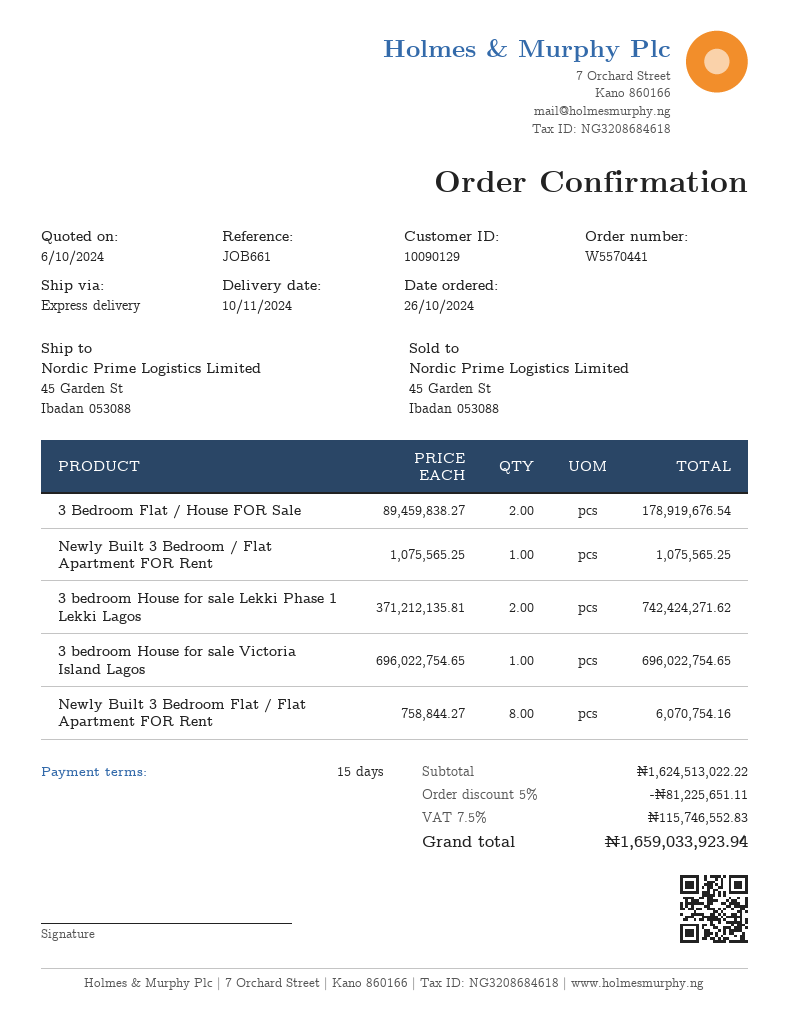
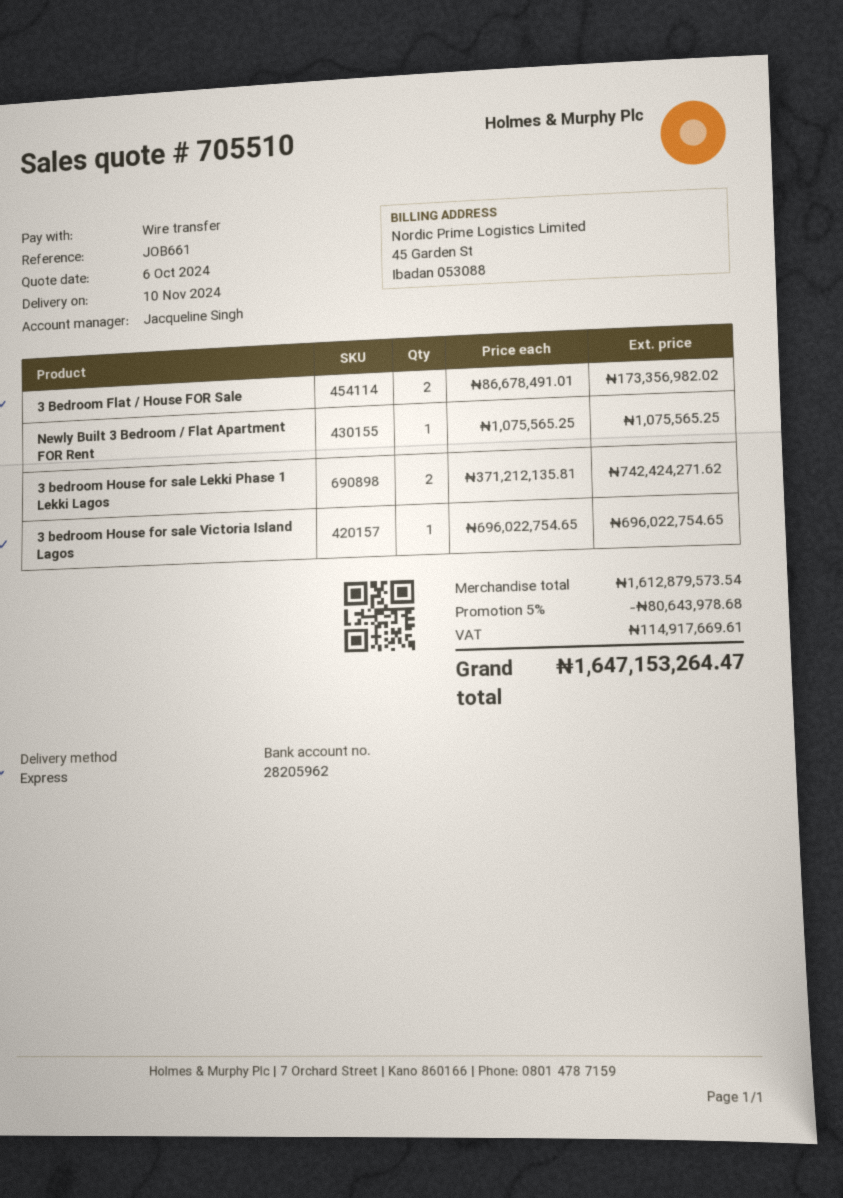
3 Bedroom Flat / House FOR Sale: 2 x 89459838.27 = 178919676.54 -> 2 x 86678491.01 = 173356982.02
Newly Built 3 Bedroom Flat / Flat Apartment FOR Rent: 8 x 758844.27 = 6070754.16 -> none
subtotal: 1624513022.22 -> 1612879573.54
discount: 5% = 81225651.11 -> 5% = 80643978.68
tax: 115746552.83 -> 114917669.61
total: 1659033923.94 -> 1647153264.47

